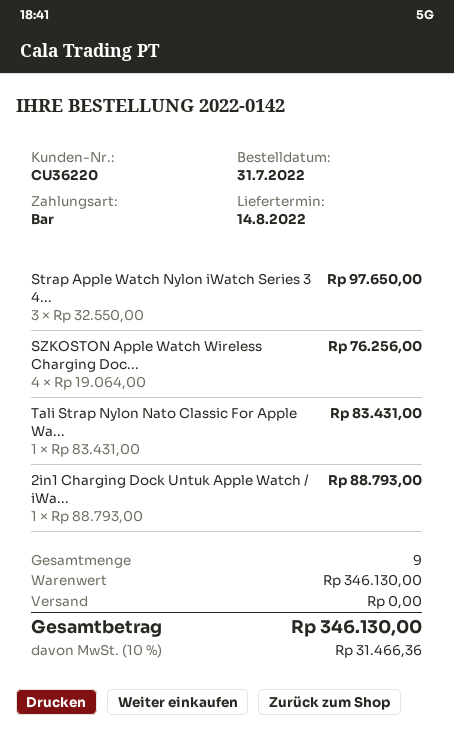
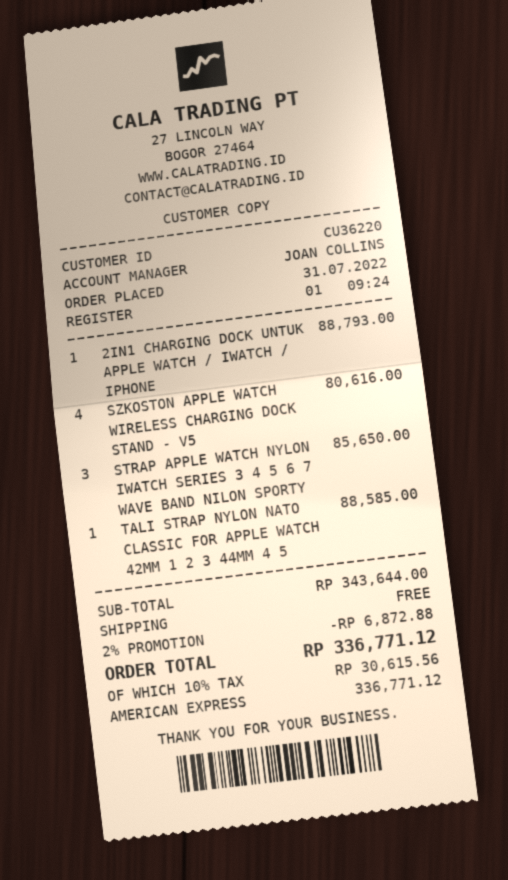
payment method: cash -> American Express
Strap Apple Watch Nylon iWatch Series 3 4...: 3 for 97650.00 -> 3 for 85650.00
SZKOSTON Apple Watch Wireless Charging Doc...: 4 for 76256.00 -> 4 for 80616.00
Tali Strap Nylon Nato Classic For Apple Wa...: 1 for 83431.00 -> 1 for 88585.00
subtotal: 346130.00 -> 343644.00
discount: none -> 2% = 6872.88
tax: 10% = 31466.36 -> 10% = 30615.56
total: 346130.00 -> 336771.12

